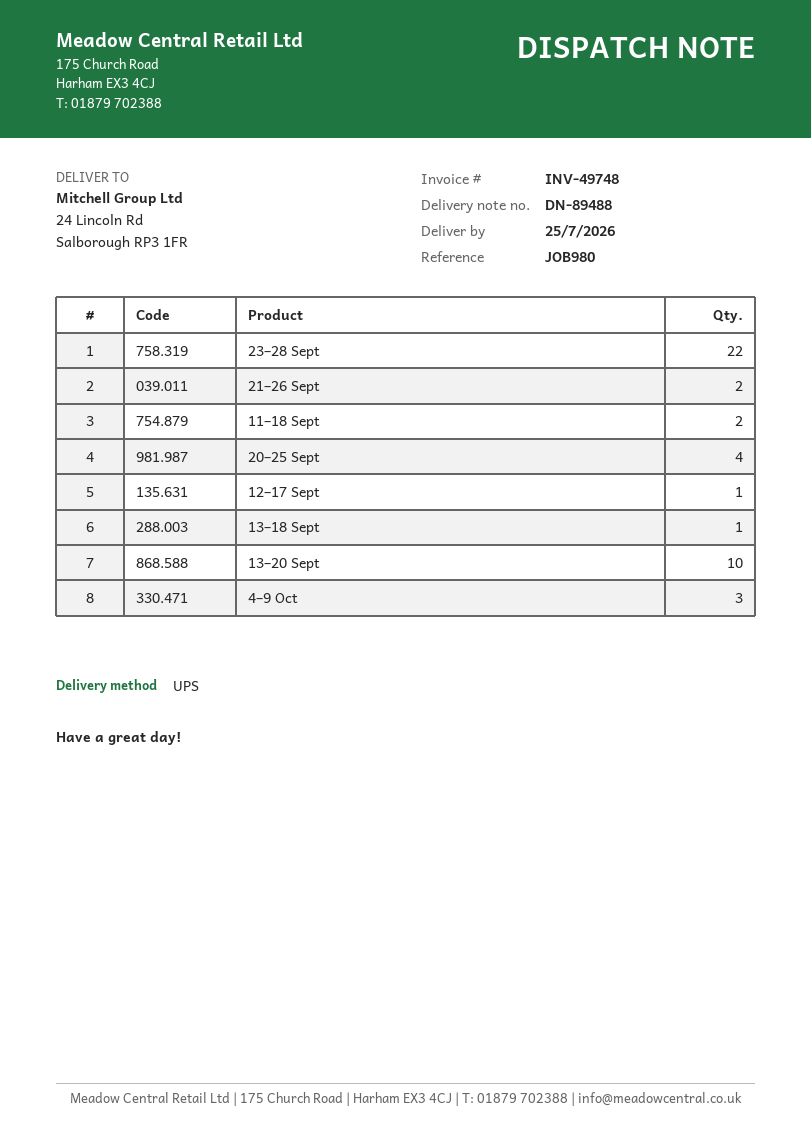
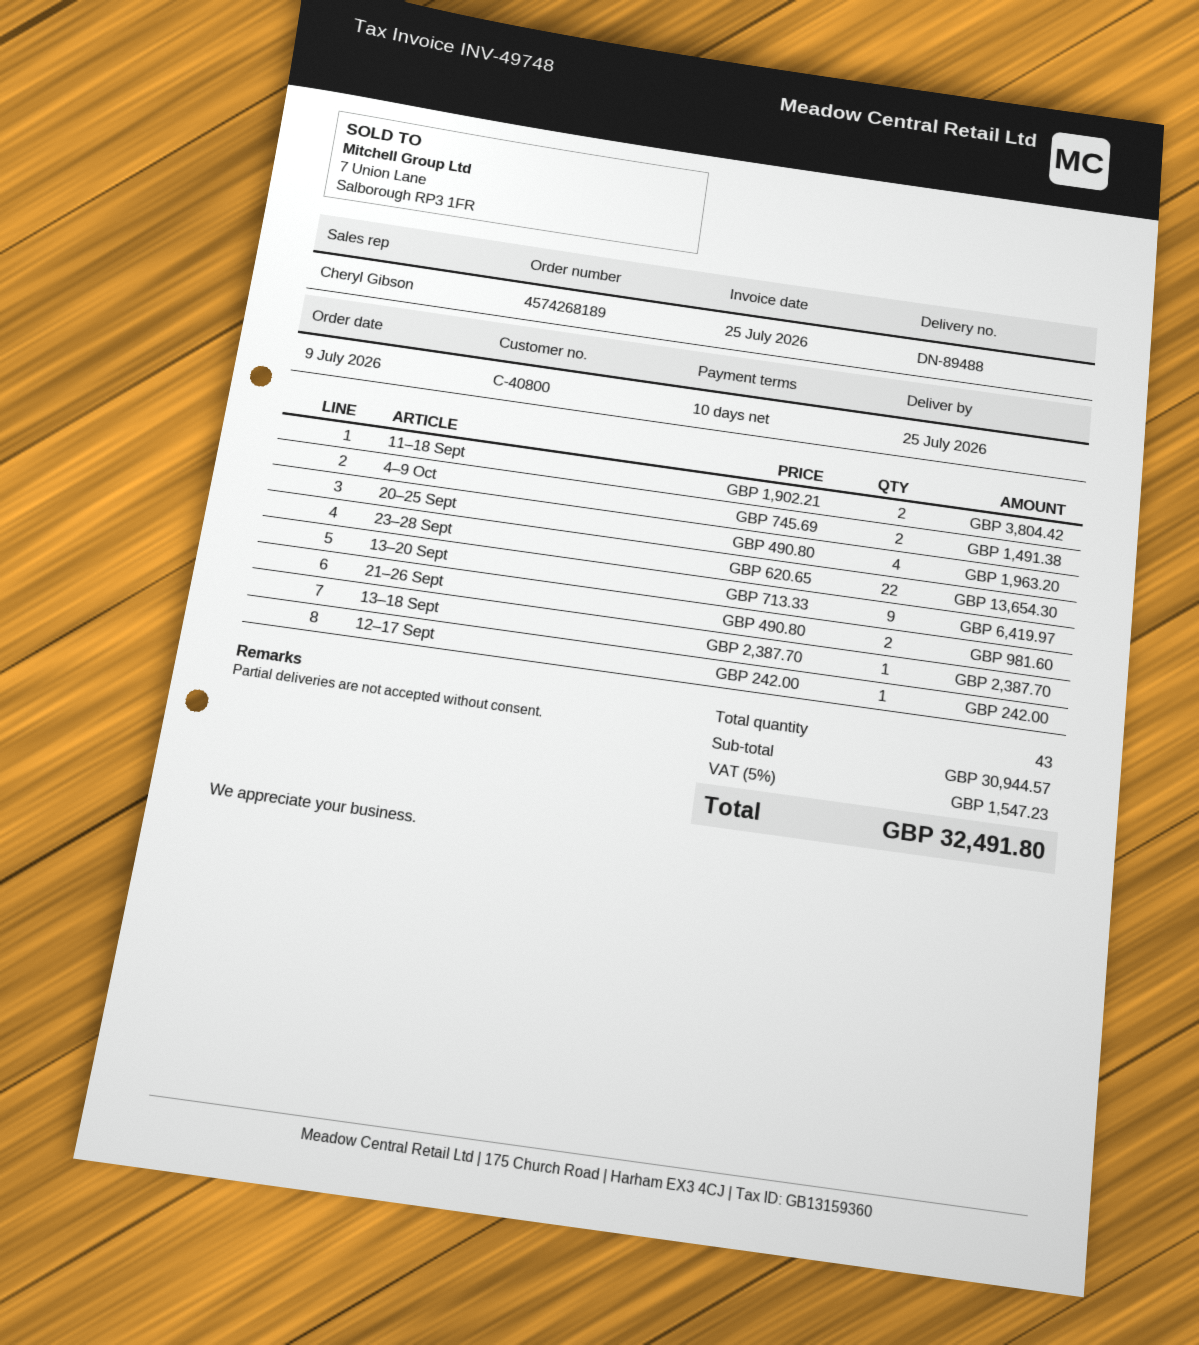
13–20 Sept: 10 -> 9
4–9 Oct: 3 -> 2

